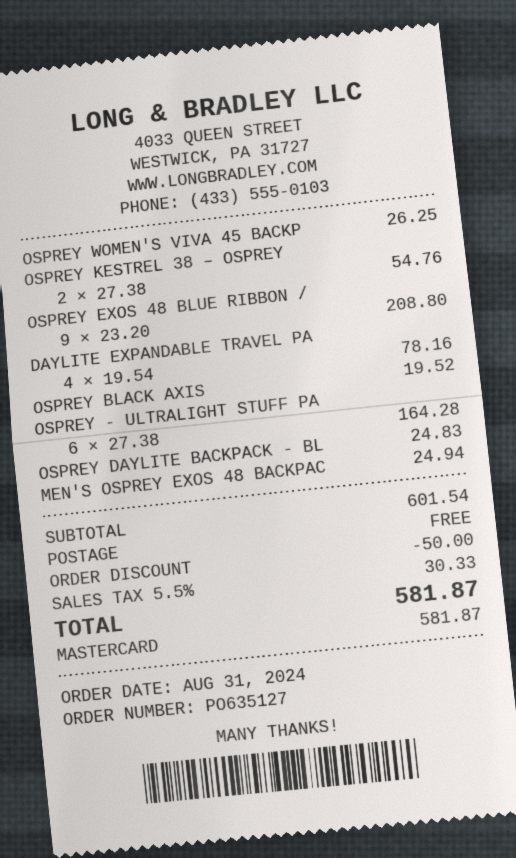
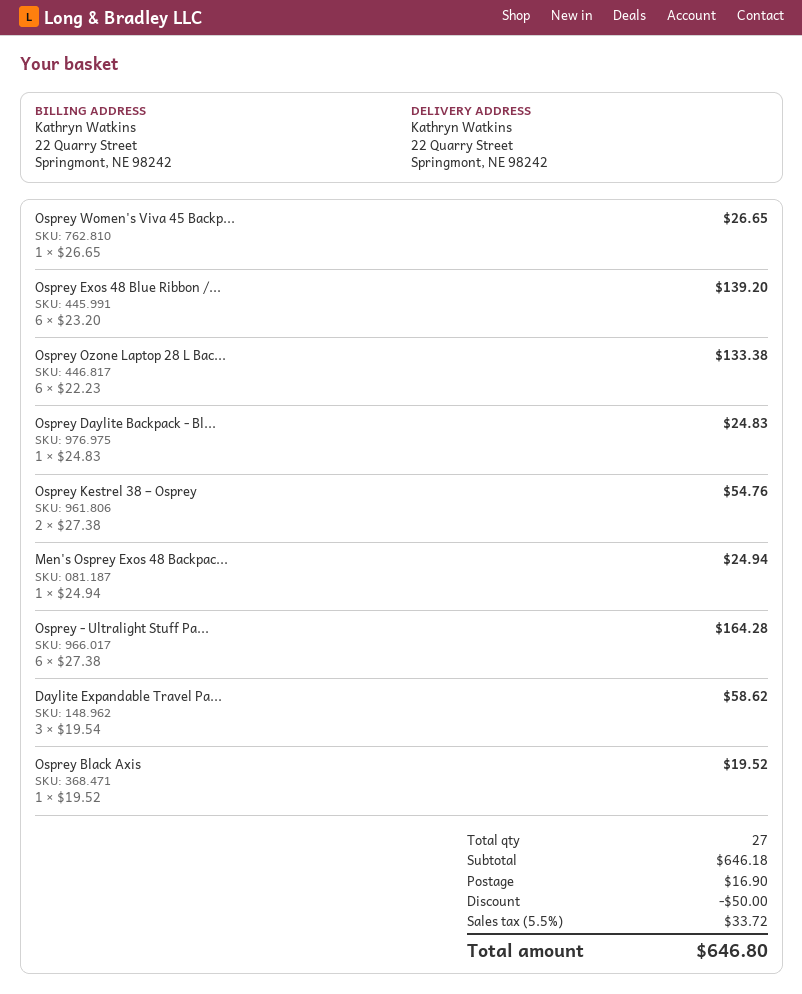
OSPREY WOMEN'S VIVA 45 BACKP: 1 x 26.25 = 26.25 -> 1 x 26.65 = 26.65
OSPREY EXOS 48 BLUE RIBBON /: 9 x 23.20 = 208.80 -> 6 x 23.20 = 139.20
DAYLITE EXPANDABLE TRAVEL PA: 4 x 19.54 = 78.16 -> 3 x 19.54 = 58.62
Osprey Ozone Laptop 28 L Bac...: none -> 6 x 22.23 = 133.38
subtotal: 601.54 -> 646.18
shipping: 0.00 -> 16.90
tax: 5.5% = 30.33 -> 5.5% = 33.72
total: 581.87 -> 646.80

